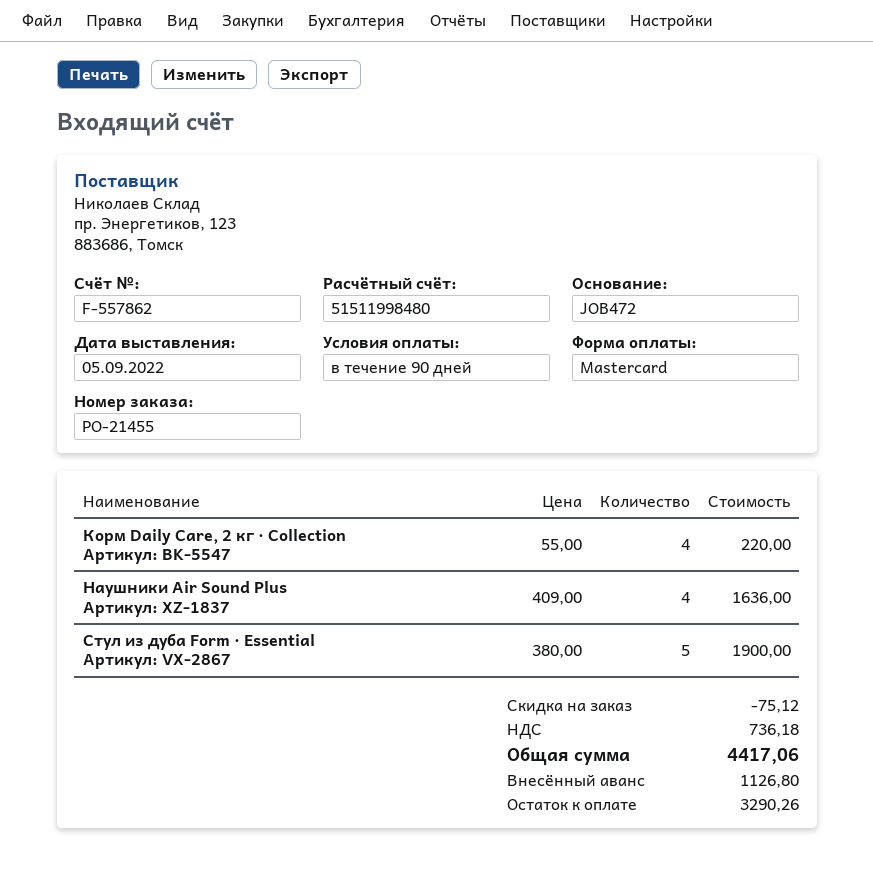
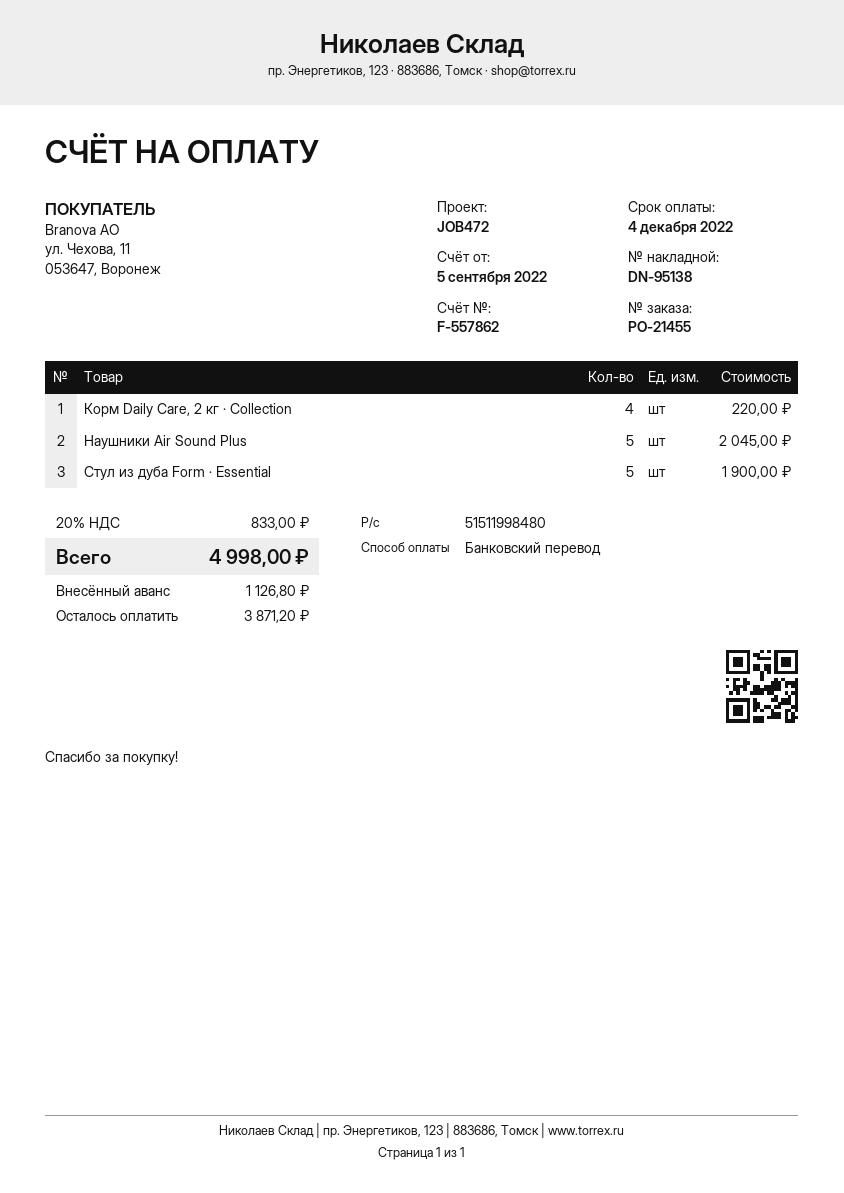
payment method: Mastercard -> bank transfer
Наушники Air Sound Plus: 4 for 1636.00 -> 5 for 2045.00
discount: 75.12 -> none
tax: 736.18 -> 833.00
total: 4417.06 -> 4998.00
balance: 3290.26 -> 3871.20

